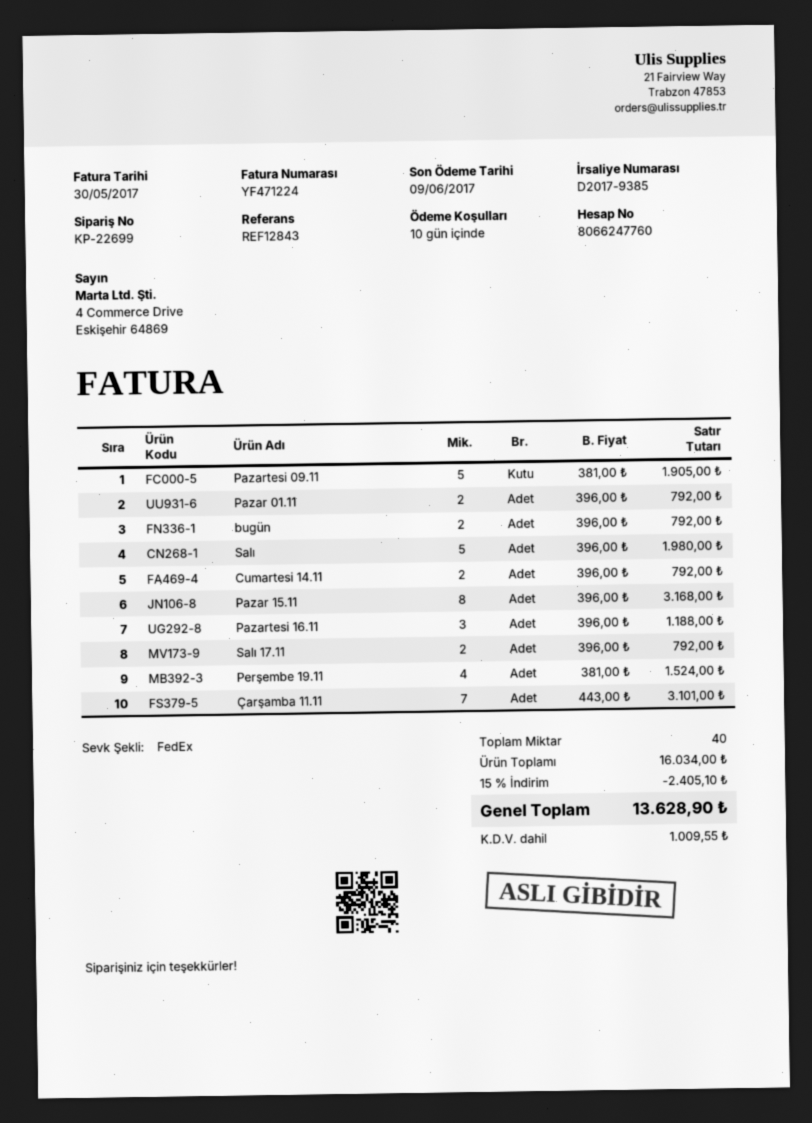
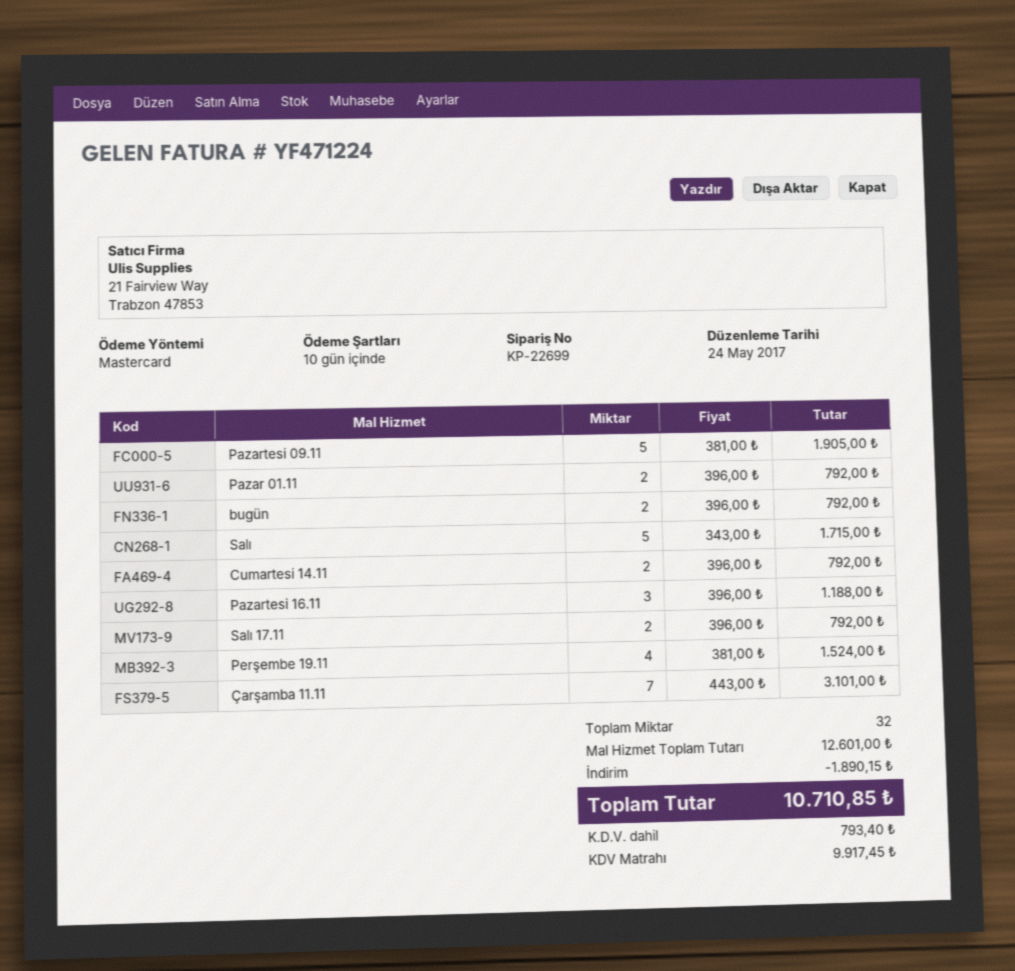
invoice date: 2017-05-30 -> 2017-05-24
Salı: 5 x 396.00 = 1980.00 -> 5 x 343.00 = 1715.00
Pazar 15.11: 8 x 396.00 = 3168.00 -> none
total quantity: 40 -> 32
subtotal: 16034.00 -> 12601.00
discount: 2405.10 -> 1890.15
tax: 1009.55 -> 793.40
total: 13628.90 -> 10710.85

